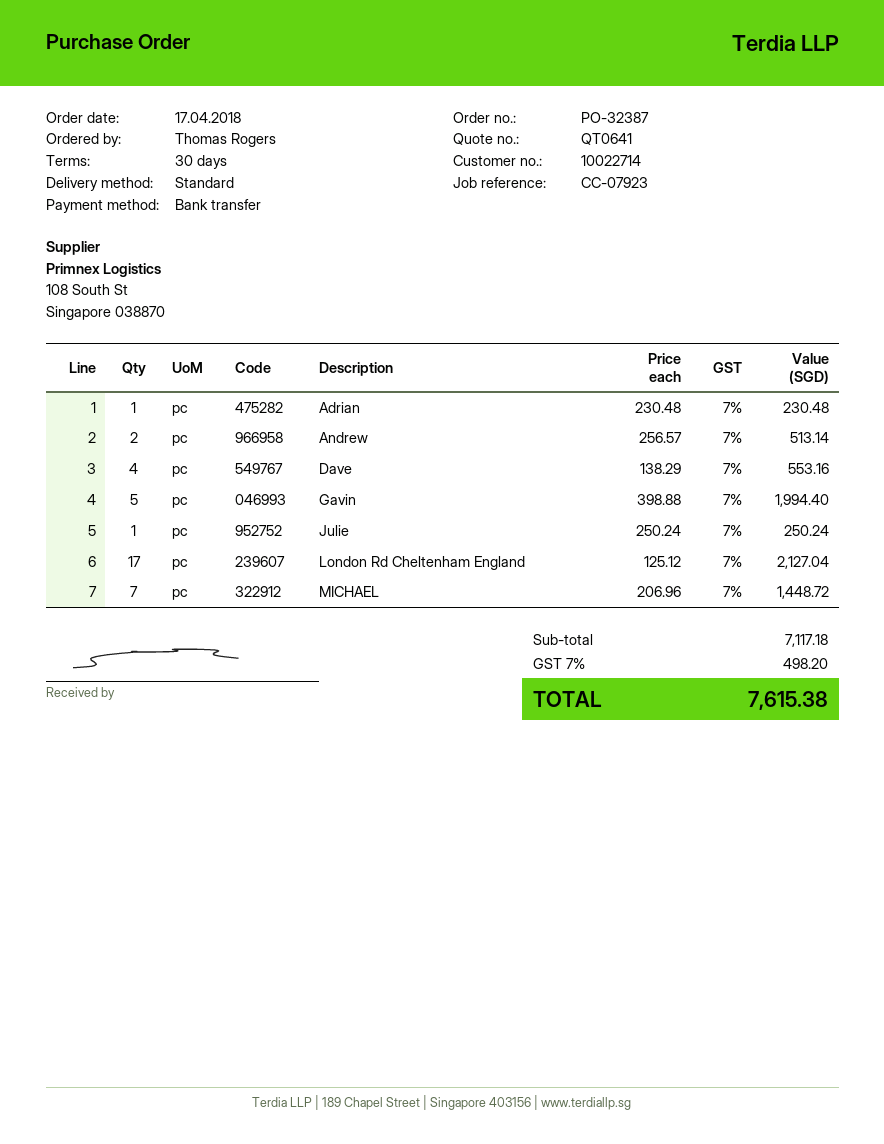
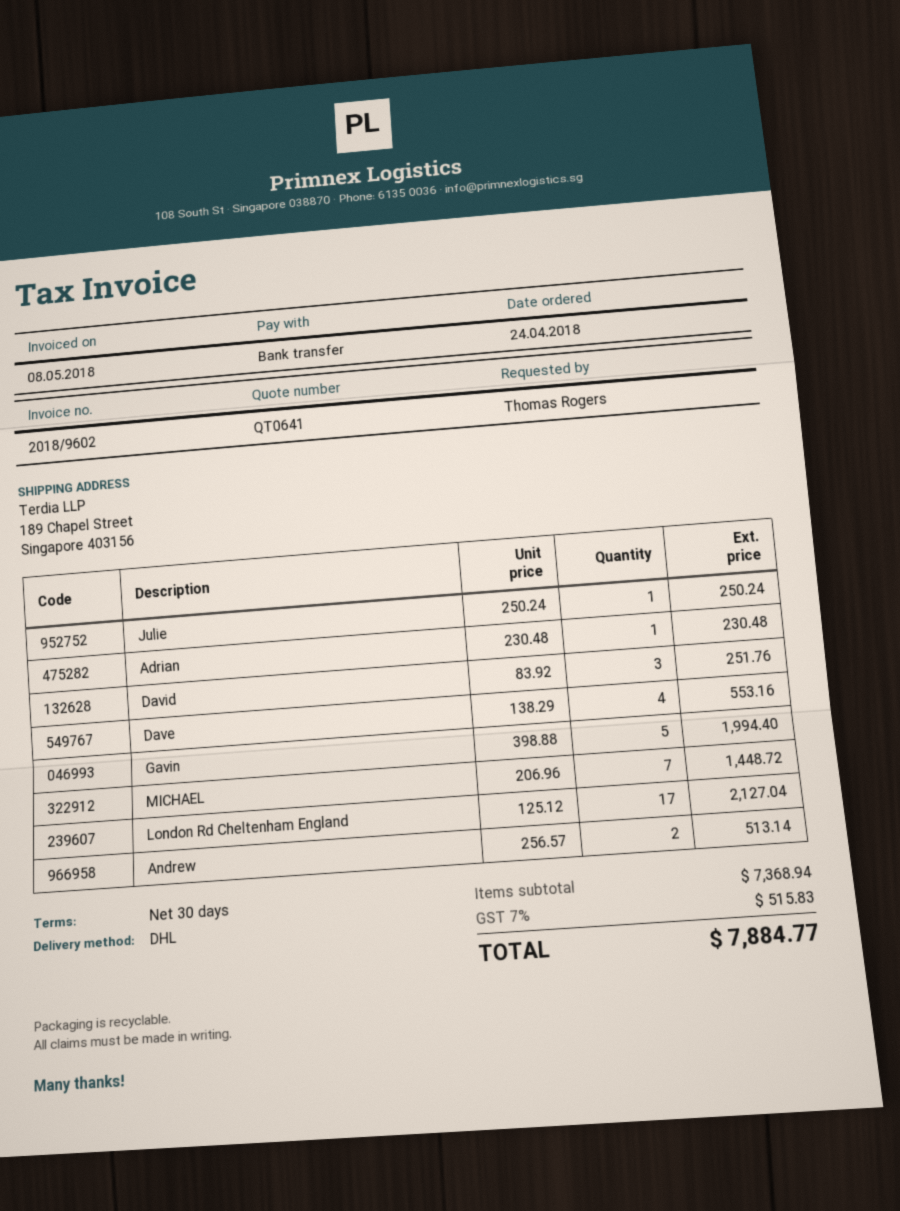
order date: 2018-04-17 -> 2018-04-24
shipping method: standard -> DHL
David: none -> 3 x 83.92 = 251.76
subtotal: 7117.18 -> 7368.94
tax: 7% = 498.20 -> 7% = 515.83
total: 7615.38 -> 7884.77

